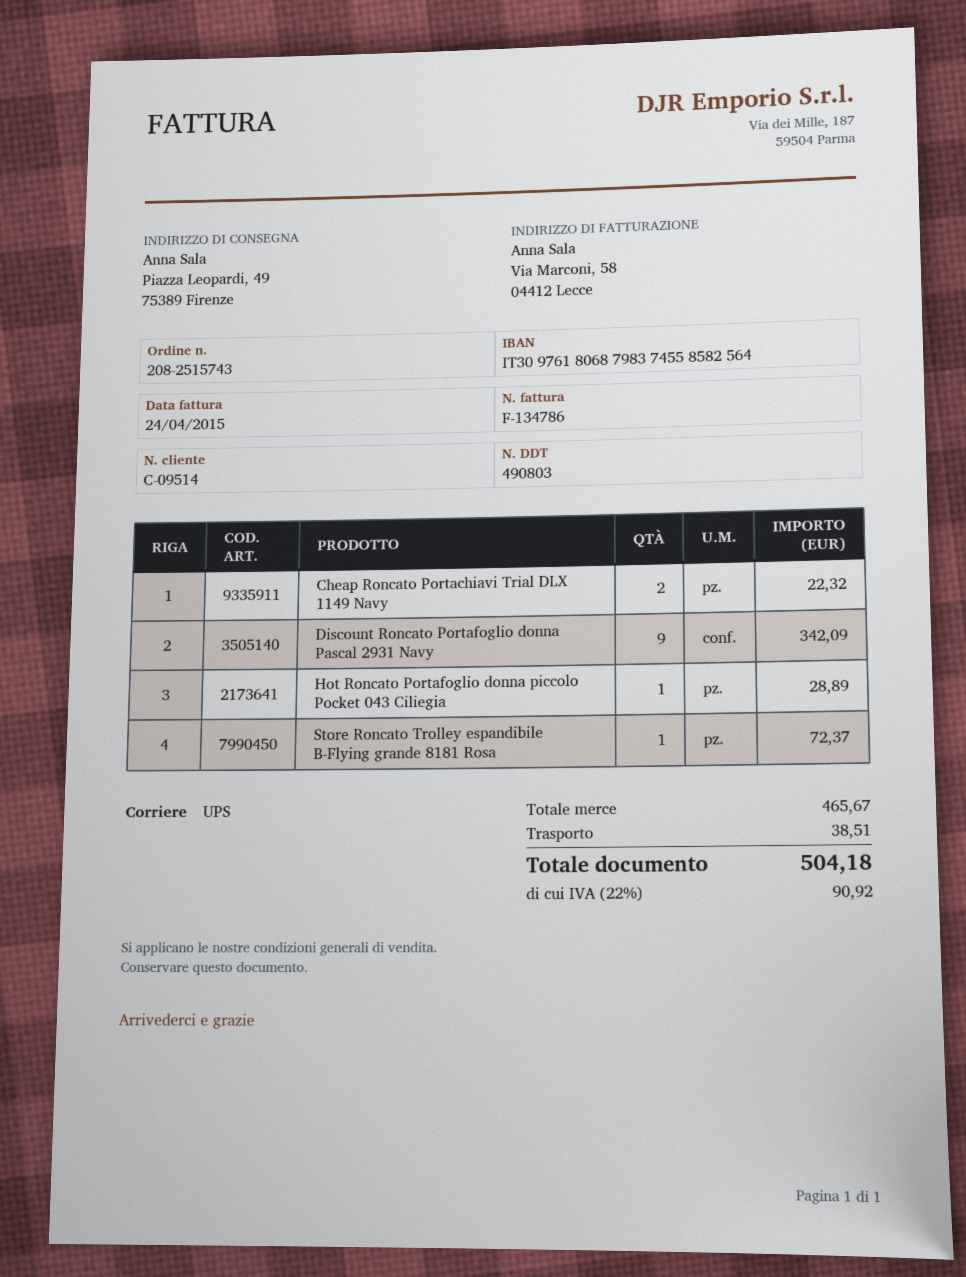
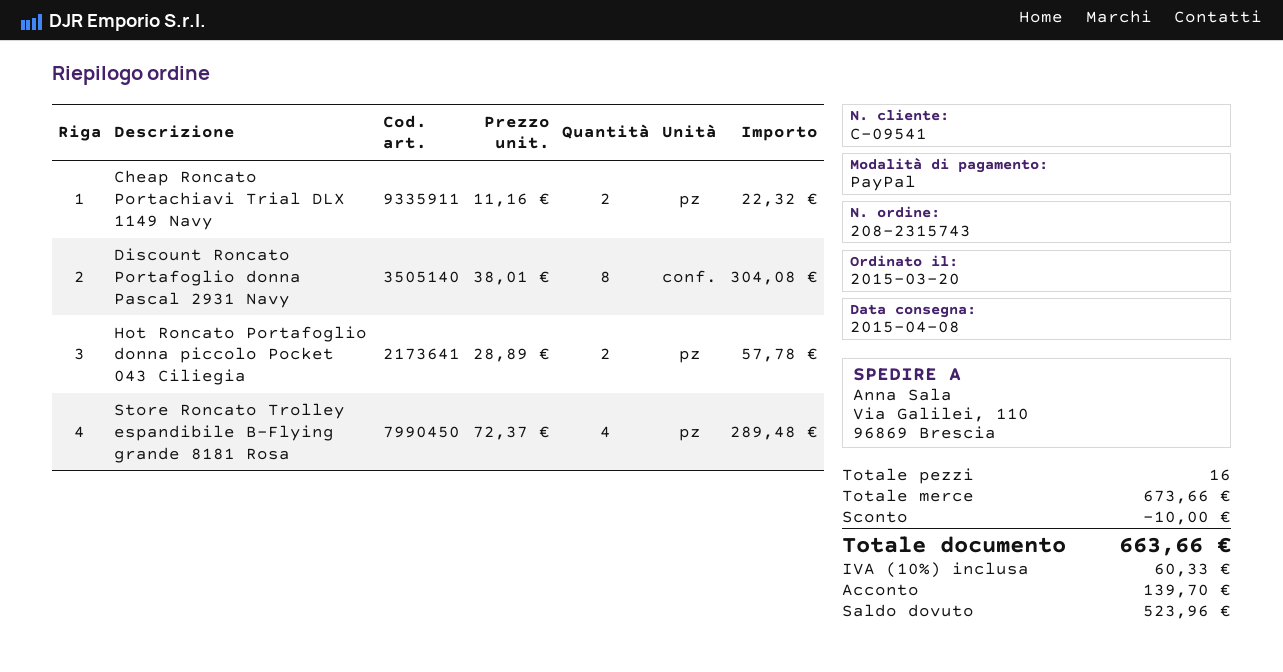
order number: 208-2515743 -> 208-2315743
customer number: C-09514 -> C-09541
ship to: Piazza Leopardi, 49, 75389 Firenze -> Via Galilei, 110, 96869 Brescia
Discount Roncato Portafoglio donna Pascal 2931 Navy: 9 for 342.09 -> 8 for 304.08
Hot Roncato Portafoglio donna piccolo Pocket 043 Ciliegia: 1 for 28.89 -> 2 for 57.78
Store Roncato Trolley espandibile B-Flying grande 8181 Rosa: 1 for 72.37 -> 4 for 289.48
subtotal: 465.67 -> 673.66
discount: none -> 10.00
shipping: 38.51 -> none
tax: 22% = 90.92 -> 10% = 60.33
total: 504.18 -> 663.66

